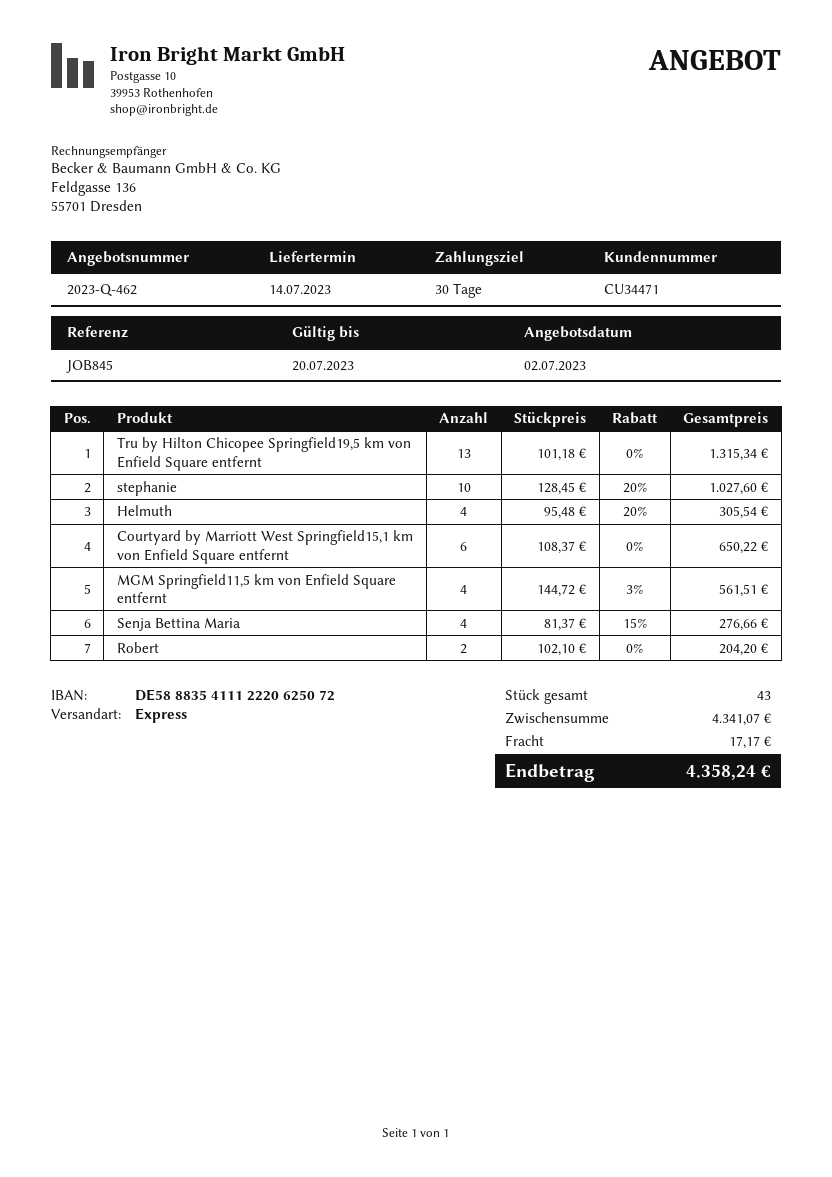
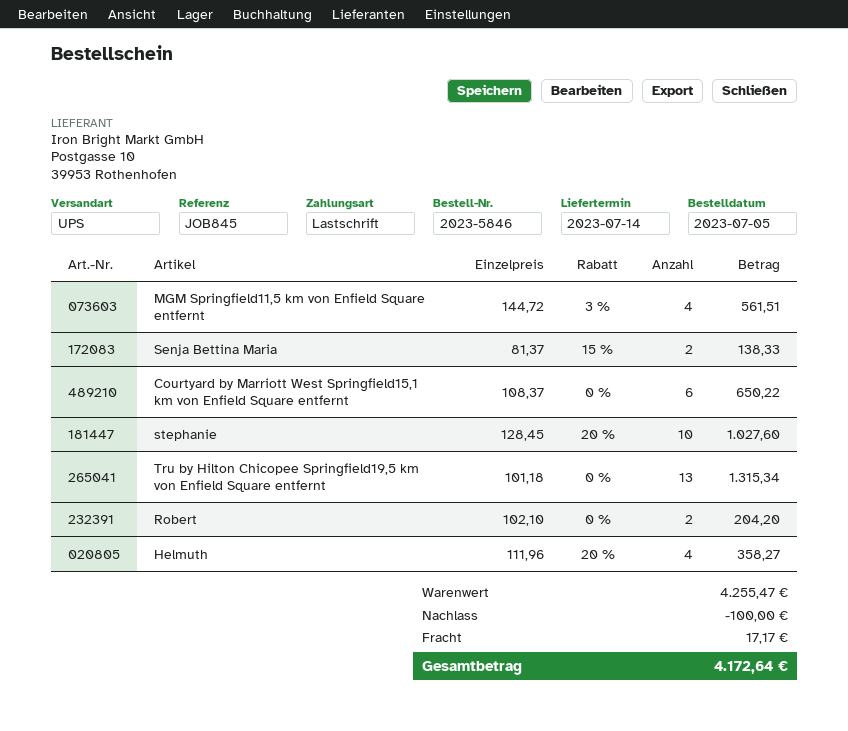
shipping method: express -> UPS
Helmuth: 4 x 95.48 - 20% = 305.54 -> 4 x 111.96 - 20% = 358.27
Senja Bettina Maria: 4 x 81.37 - 15% = 276.66 -> 2 x 81.37 - 15% = 138.33
subtotal: 4341.07 -> 4255.47
discount: none -> 100.00
total: 4358.24 -> 4172.64

